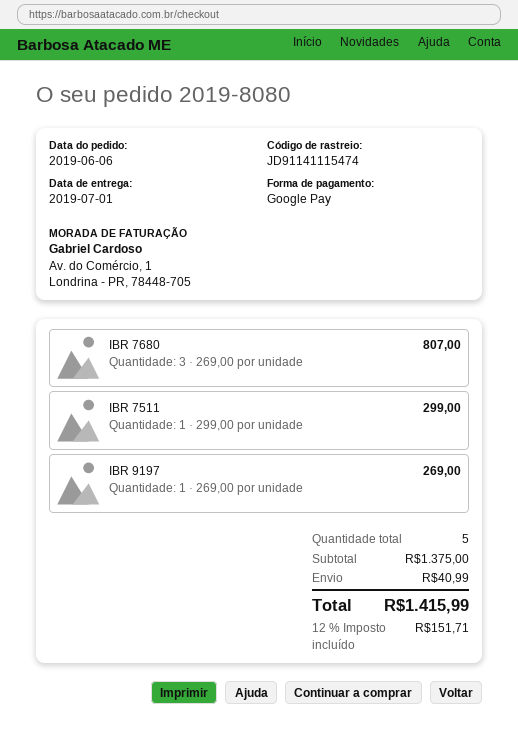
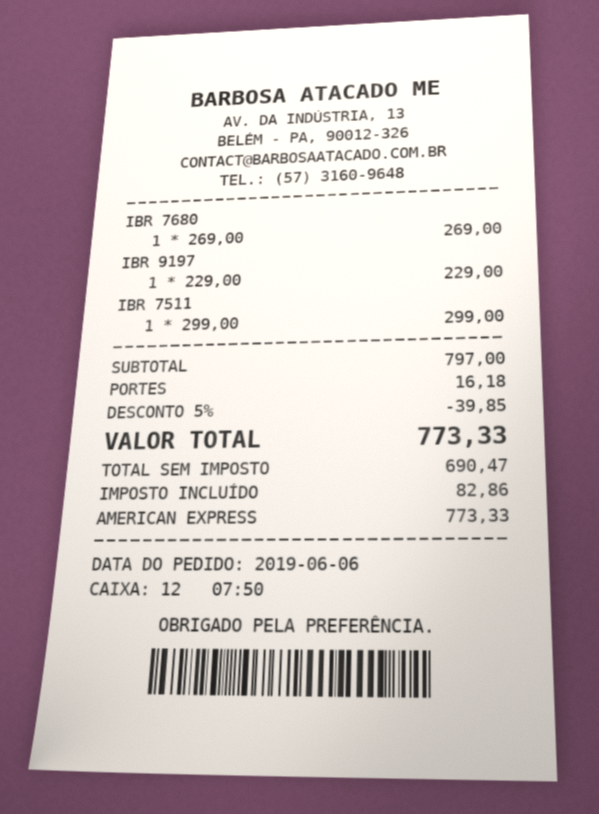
payment method: Google Pay -> American Express
IBR 7680: 3 x 269.00 = 807.00 -> 1 x 269.00 = 269.00
IBR 9197: 1 x 269.00 = 269.00 -> 1 x 229.00 = 229.00
subtotal: 1375.00 -> 797.00
discount: none -> 5% = 39.85
shipping: 40.99 -> 16.18
tax: 151.71 -> 82.86
total: 1415.99 -> 773.33

